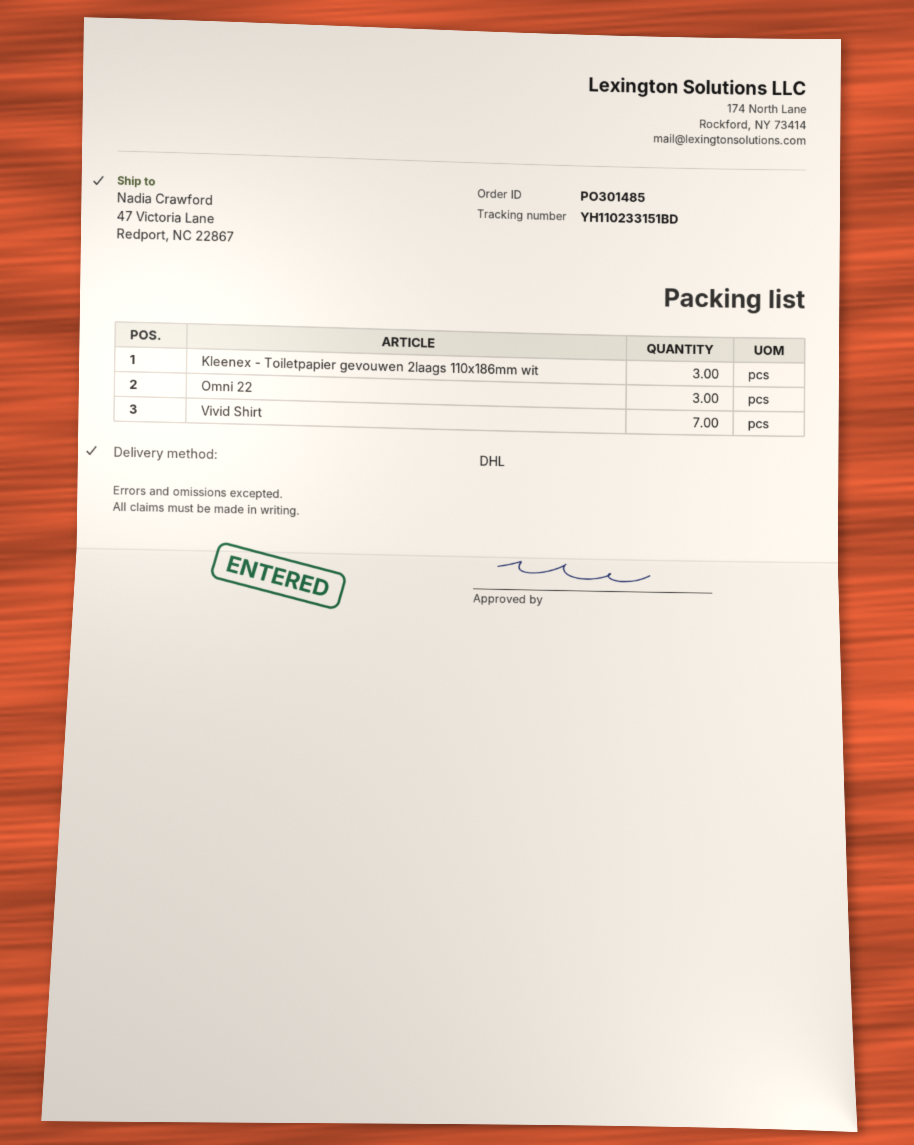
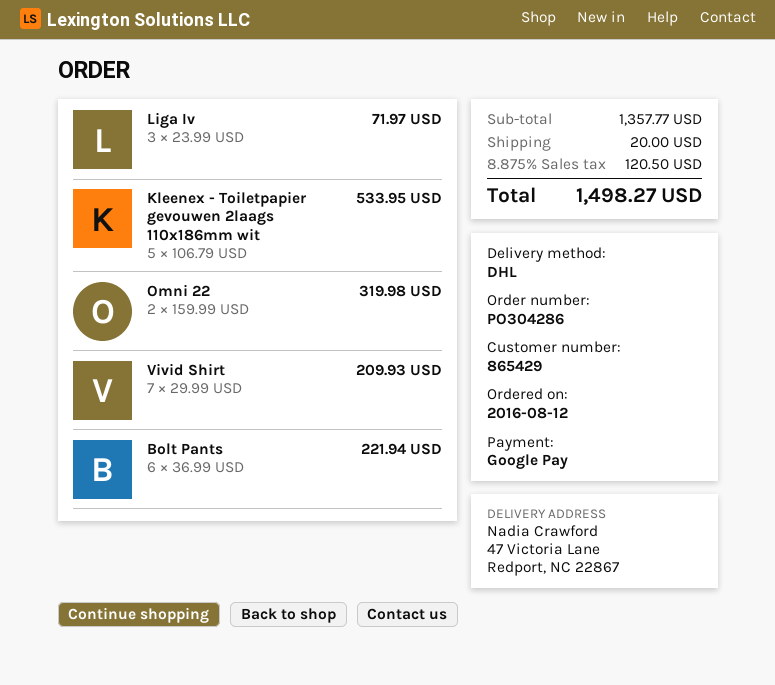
order number: PO301485 -> PO304286
Kleenex - Toiletpapier gevouwen 2laags 110x186mm wit: 3 -> 5
Omni 22: 3 -> 2
Liga Iv: none -> 3
Bolt Pants: none -> 6

